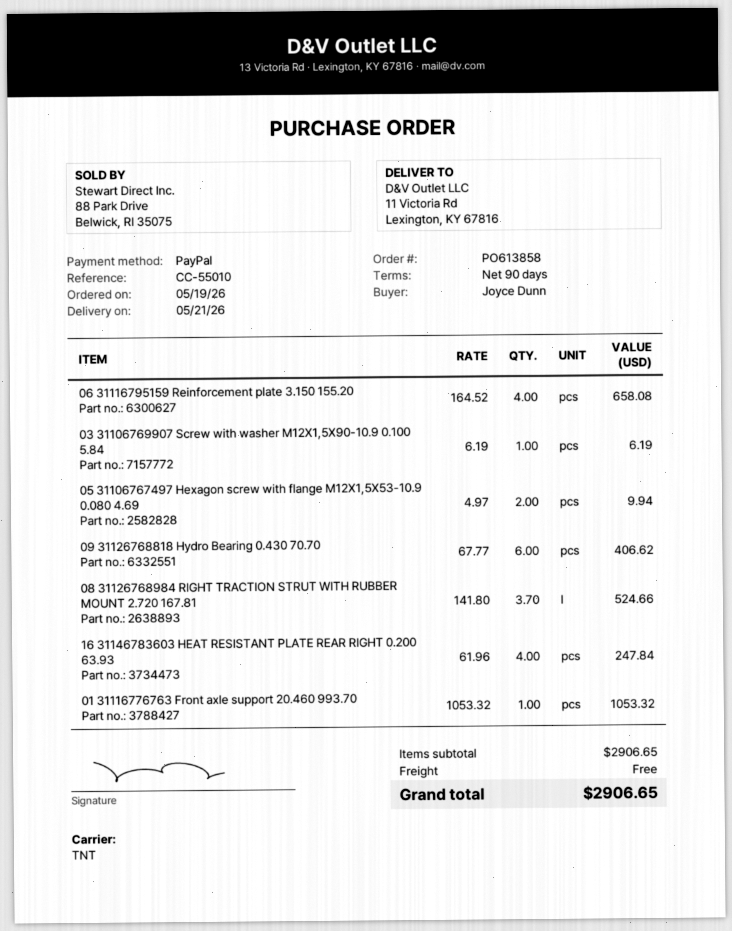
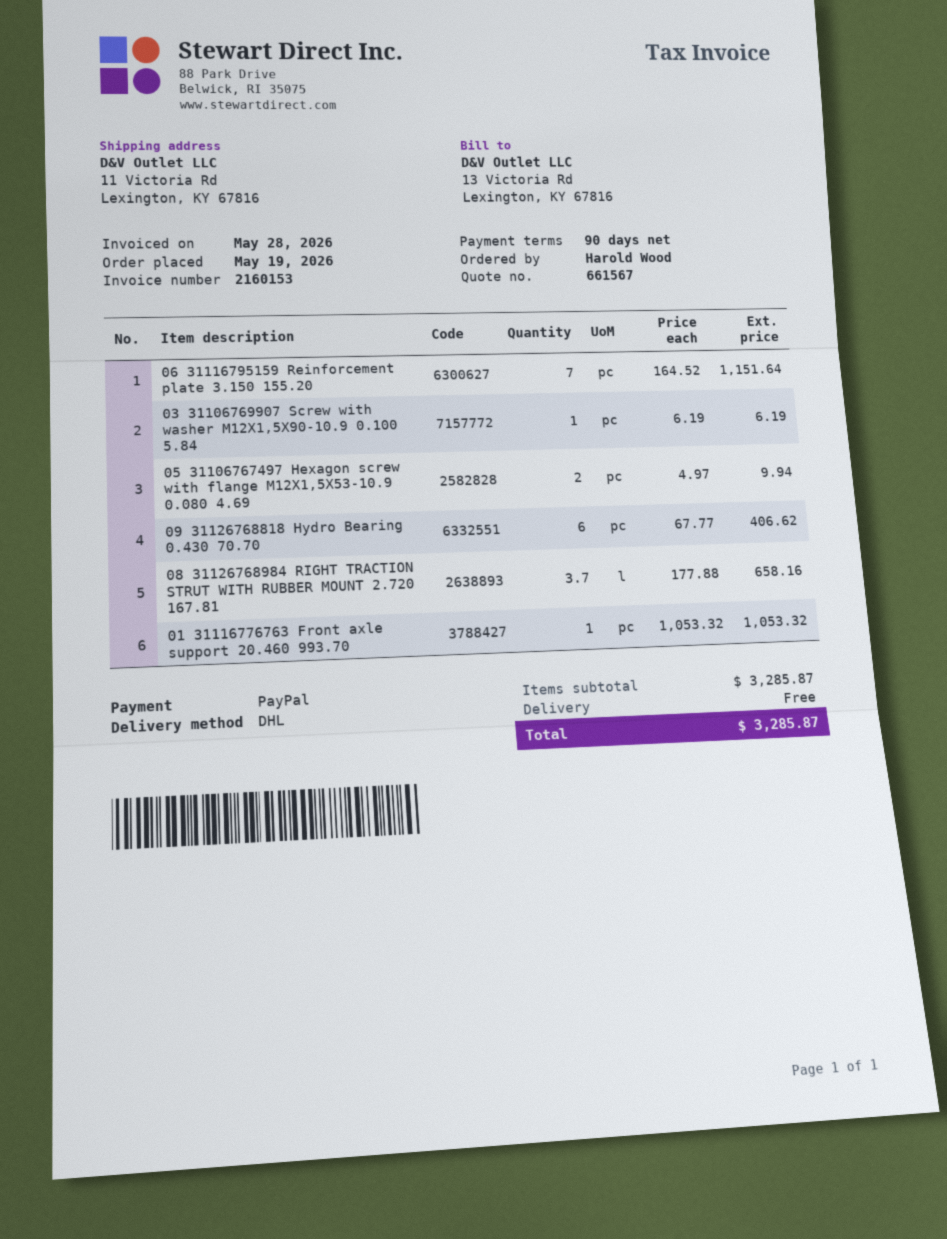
ordered by: Joyce Dunn -> Harold Wood
shipping method: TNT -> DHL
06 31116795159 Reinforcement plate 3.150 155.20: 4 x 164.52 = 658.08 -> 7 x 164.52 = 1151.64
08 31126768984 RIGHT TRACTION STRUT WITH RUBBER MOUNT 2.720 167.81: 3.7 x 141.80 = 524.66 -> 3.7 x 177.88 = 658.16
16 31146783603 HEAT RESISTANT PLATE REAR RIGHT 0.200 63.93: 4 x 61.96 = 247.84 -> none
subtotal: 2906.65 -> 3285.87
total: 2906.65 -> 3285.87

